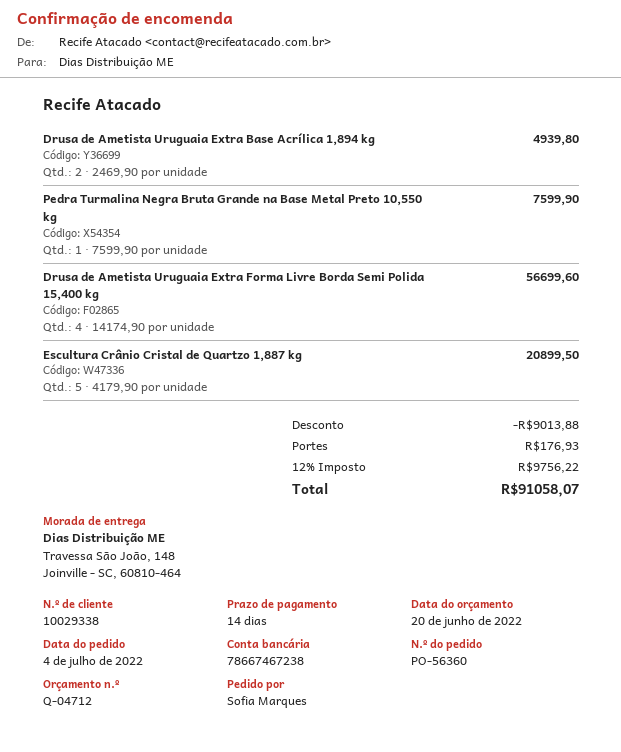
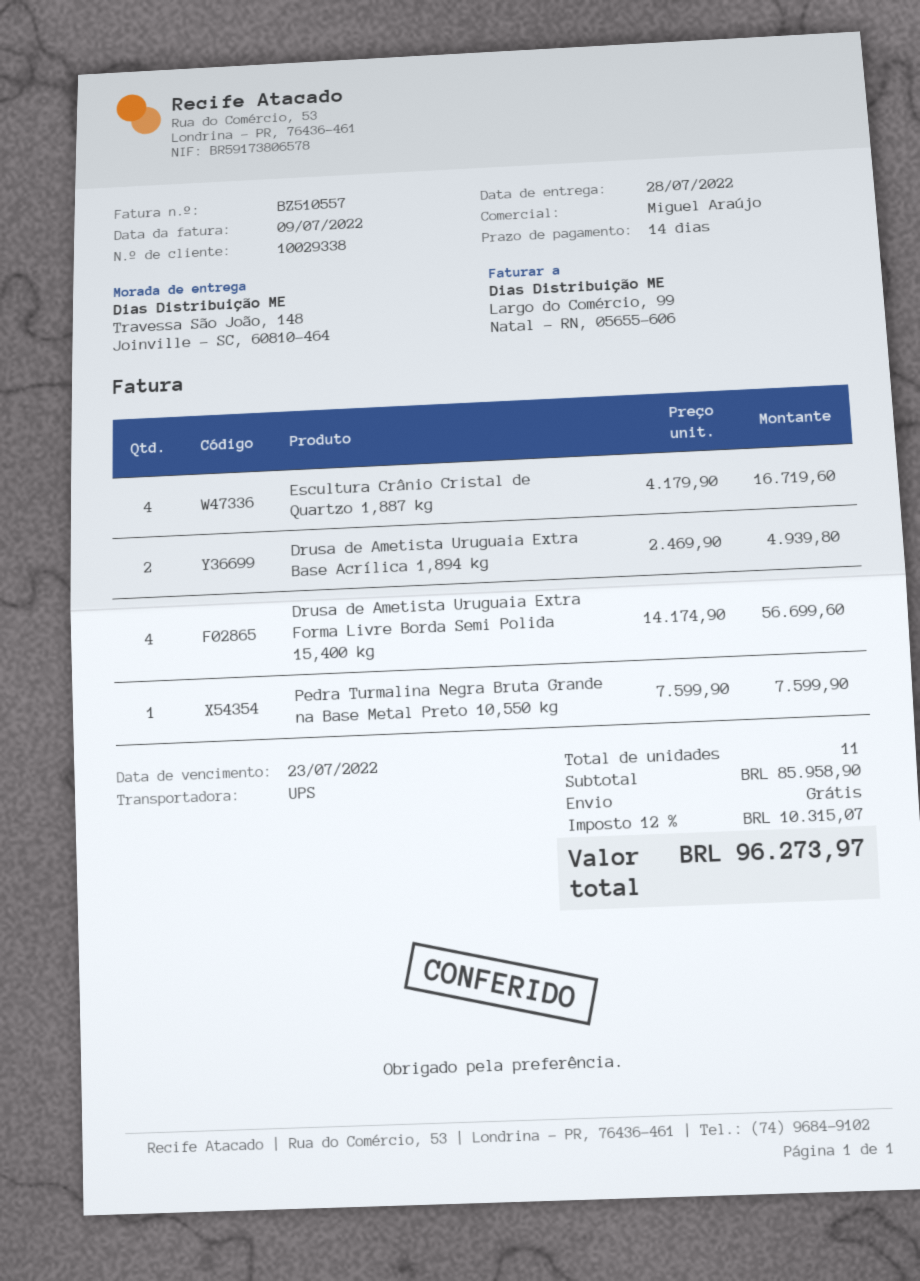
Escultura Crânio Cristal de Quartzo 1,887 kg: 5 x 4179.90 = 20899.50 -> 4 x 4179.90 = 16719.60
discount: 9013.88 -> none
shipping: 176.93 -> 0.00
tax: 12% = 9756.22 -> 12% = 10315.07
total: 91058.07 -> 96273.97

